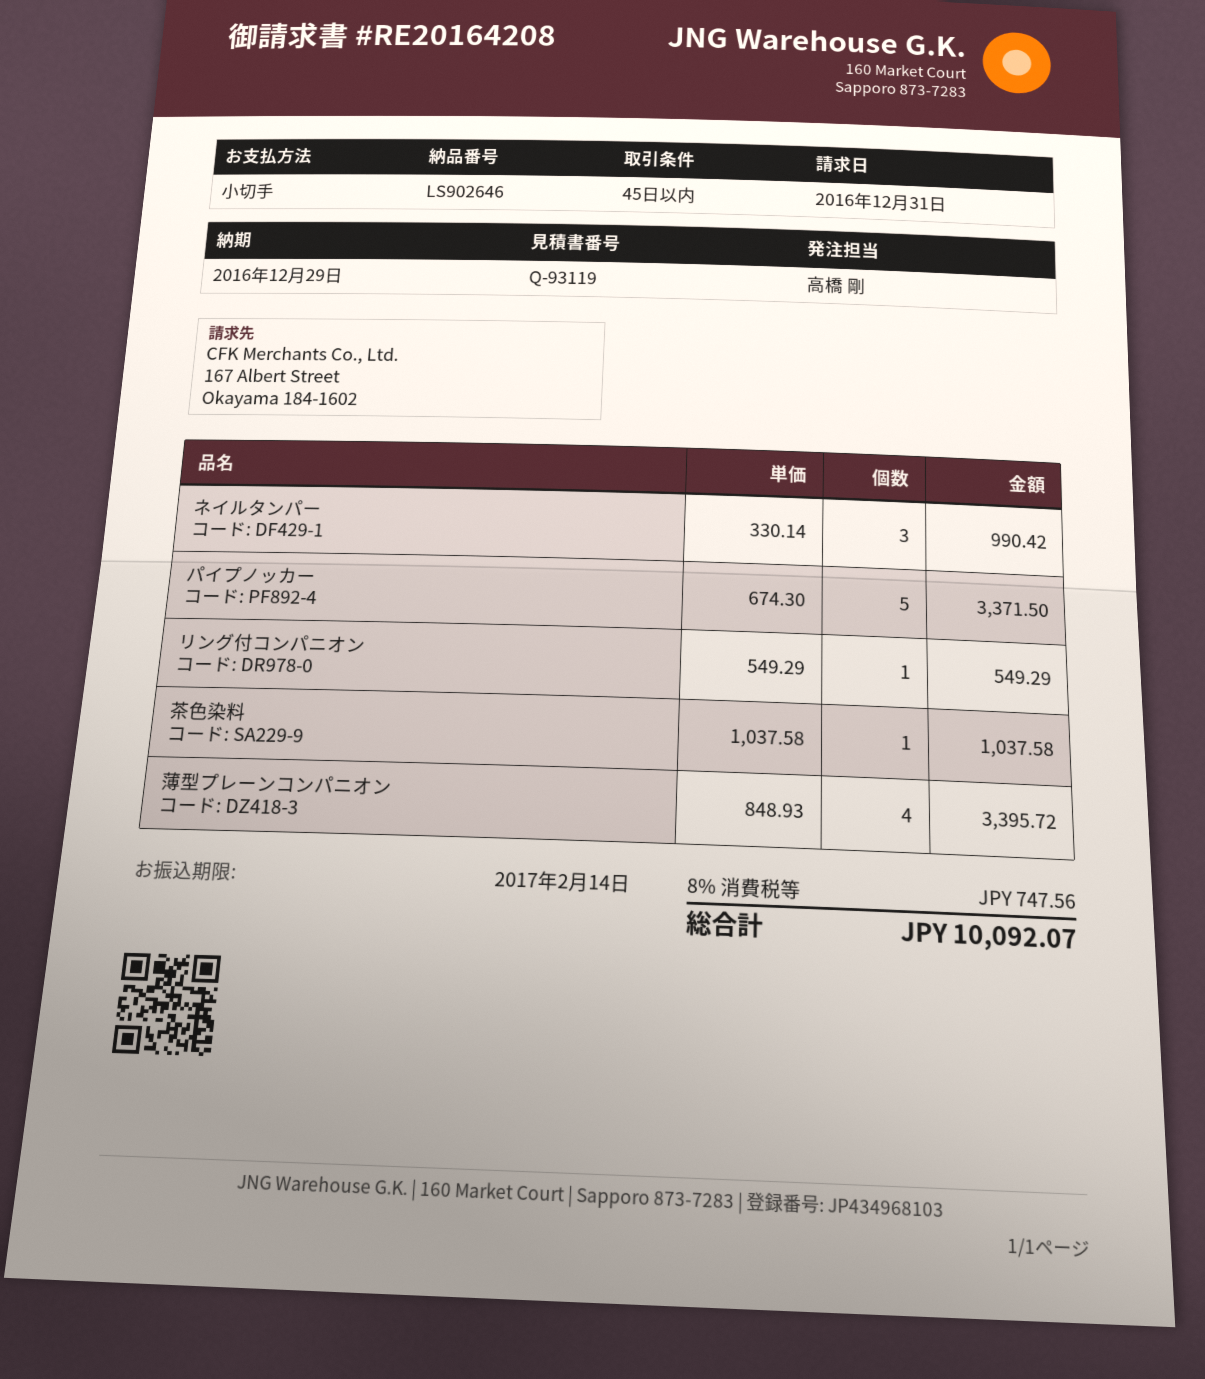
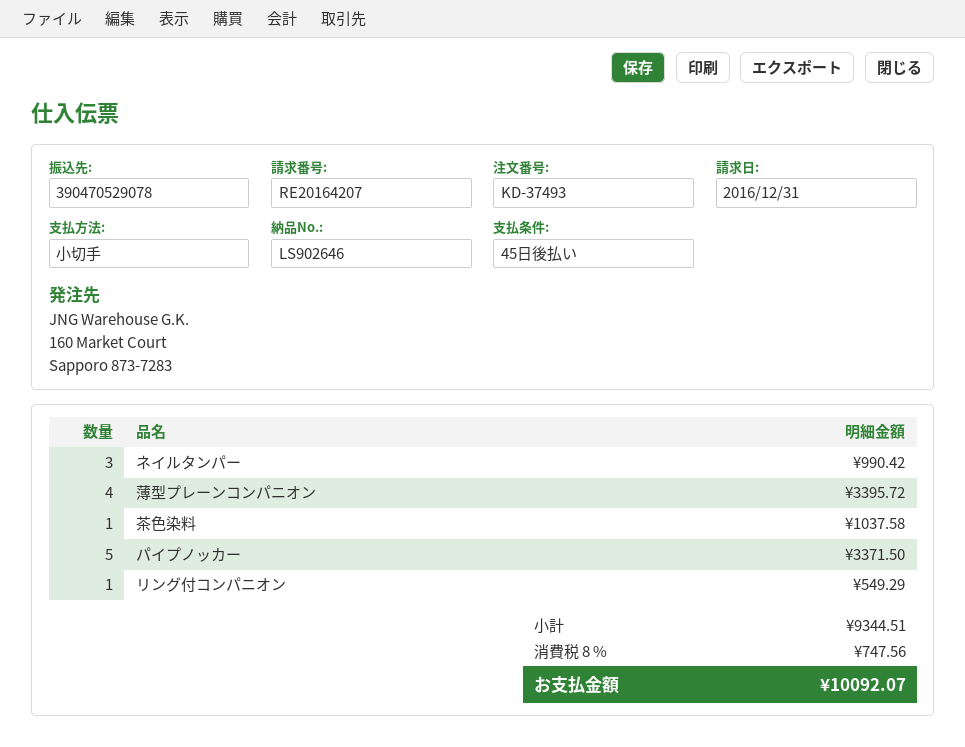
invoice number: RE20164208 -> RE20164207

